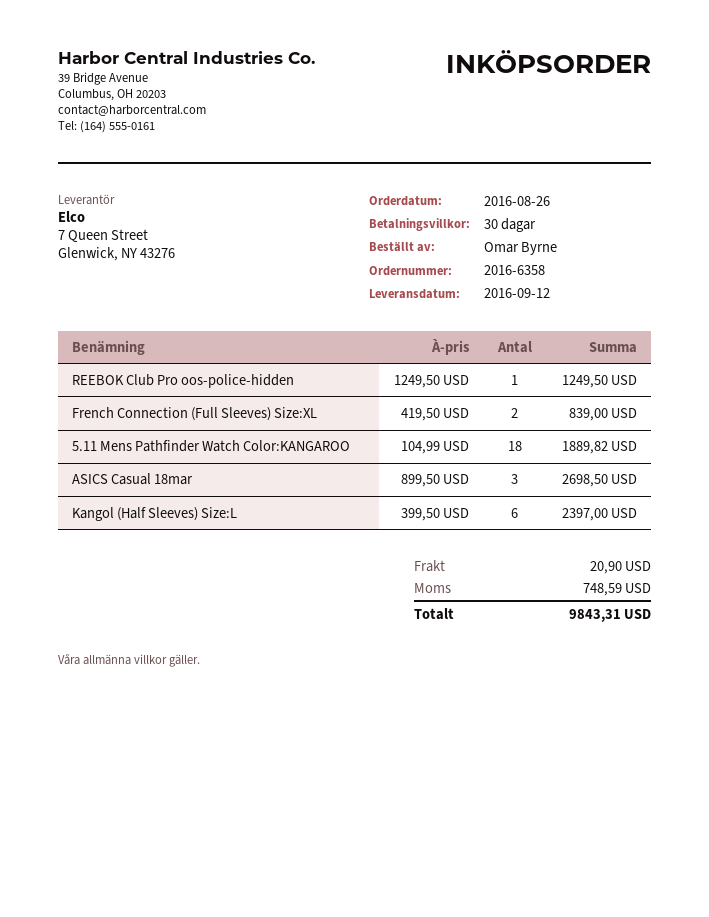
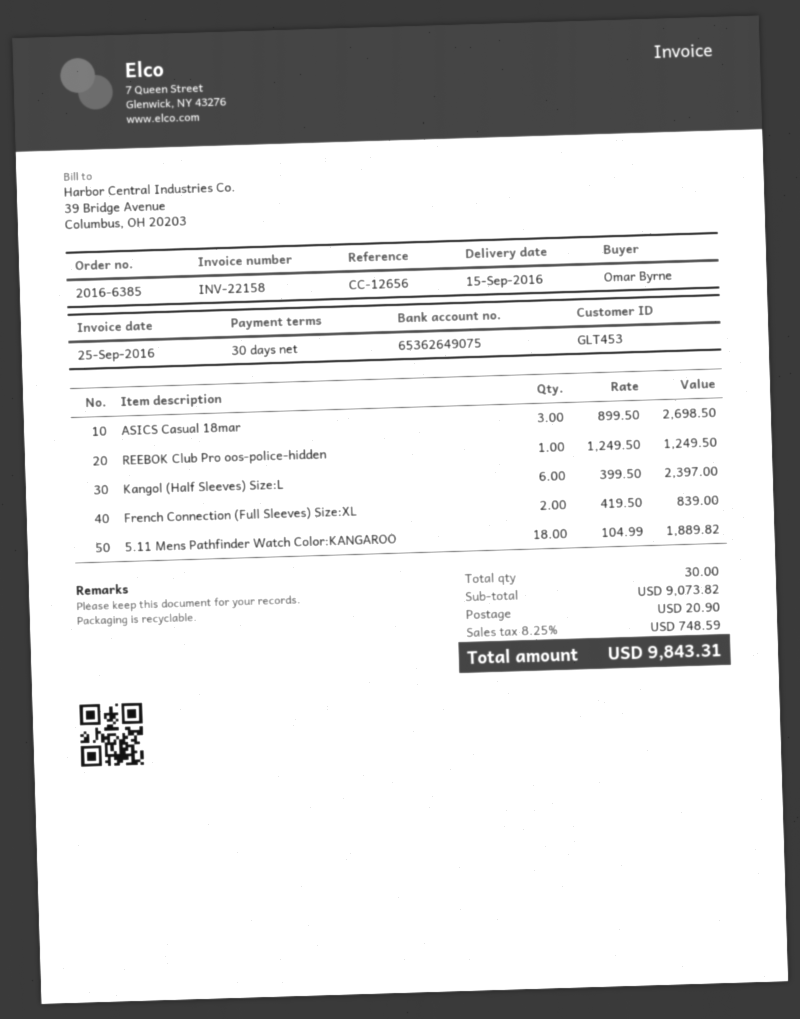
order number: 2016-6358 -> 2016-6385
delivery date: 2016-09-12 -> 2016-09-15

